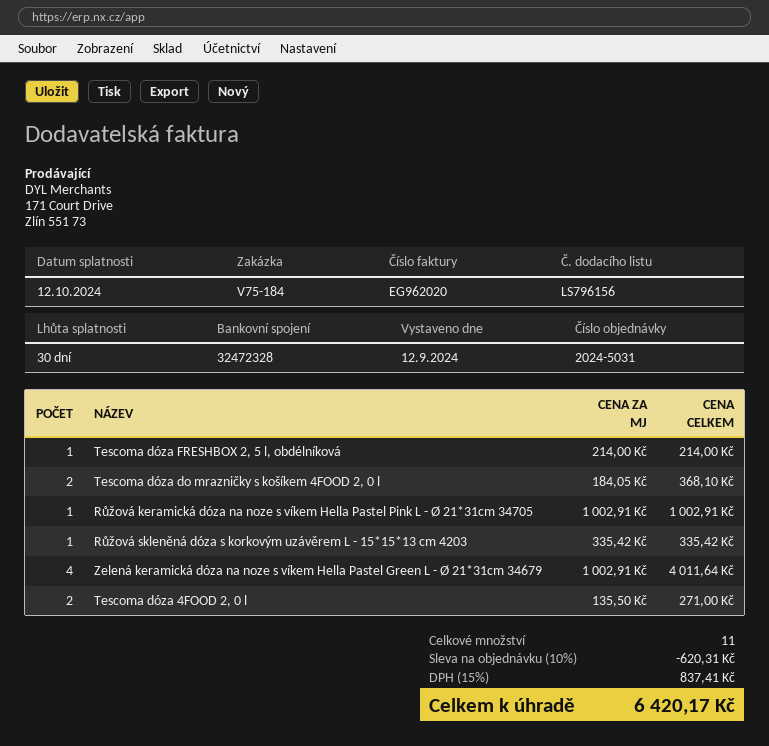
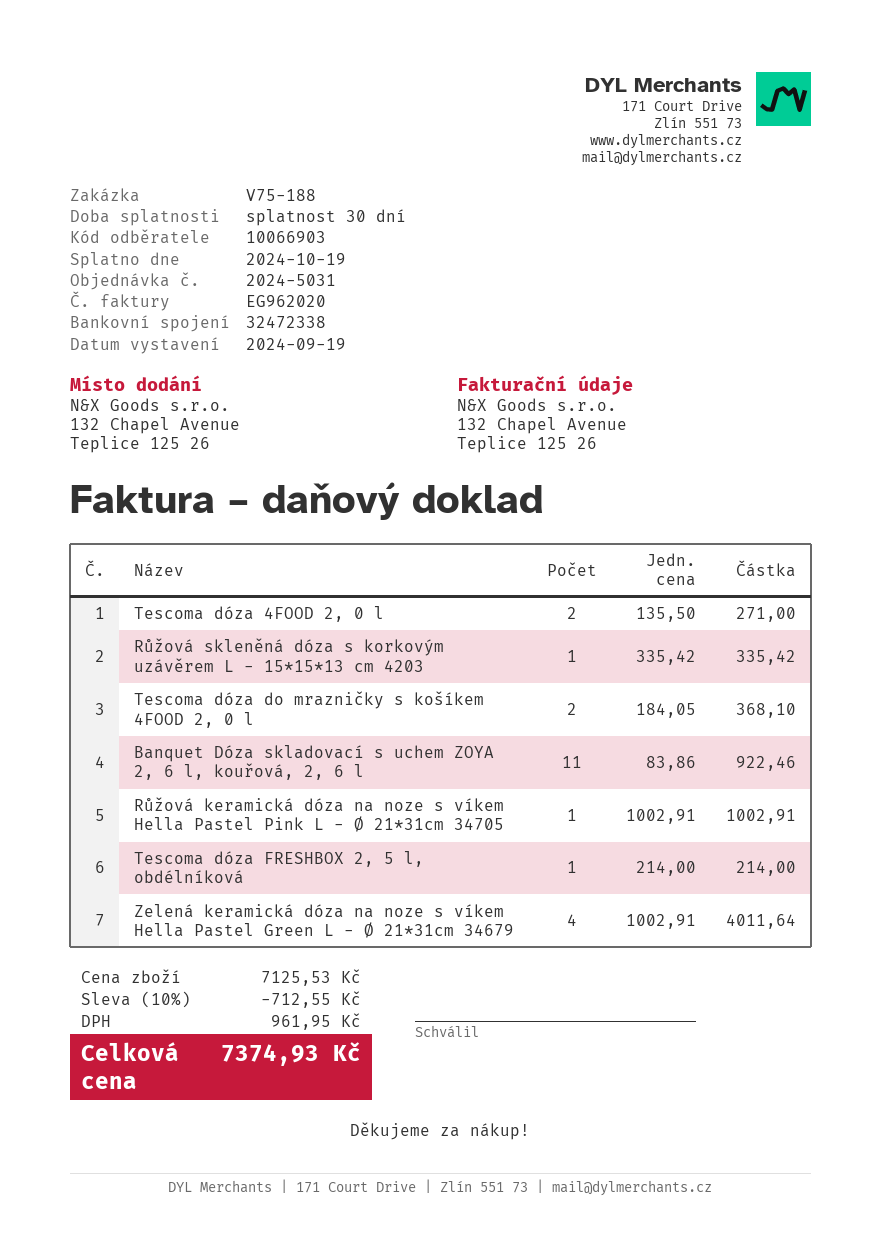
invoice date: 2024-09-12 -> 2024-09-19
due date: 2024-10-12 -> 2024-10-19
reference: V75-184 -> V75-188
bank account: 32472328 -> 32472338
Banquet Dóza skladovací s uchem ZOYA 2, 6 l, kouřová, 2, 6 l: none -> 11 x 83.86 = 922.46
discount: 10% = 620.31 -> 10% = 712.55
tax: 837.41 -> 961.95
total: 6420.17 -> 7374.93

